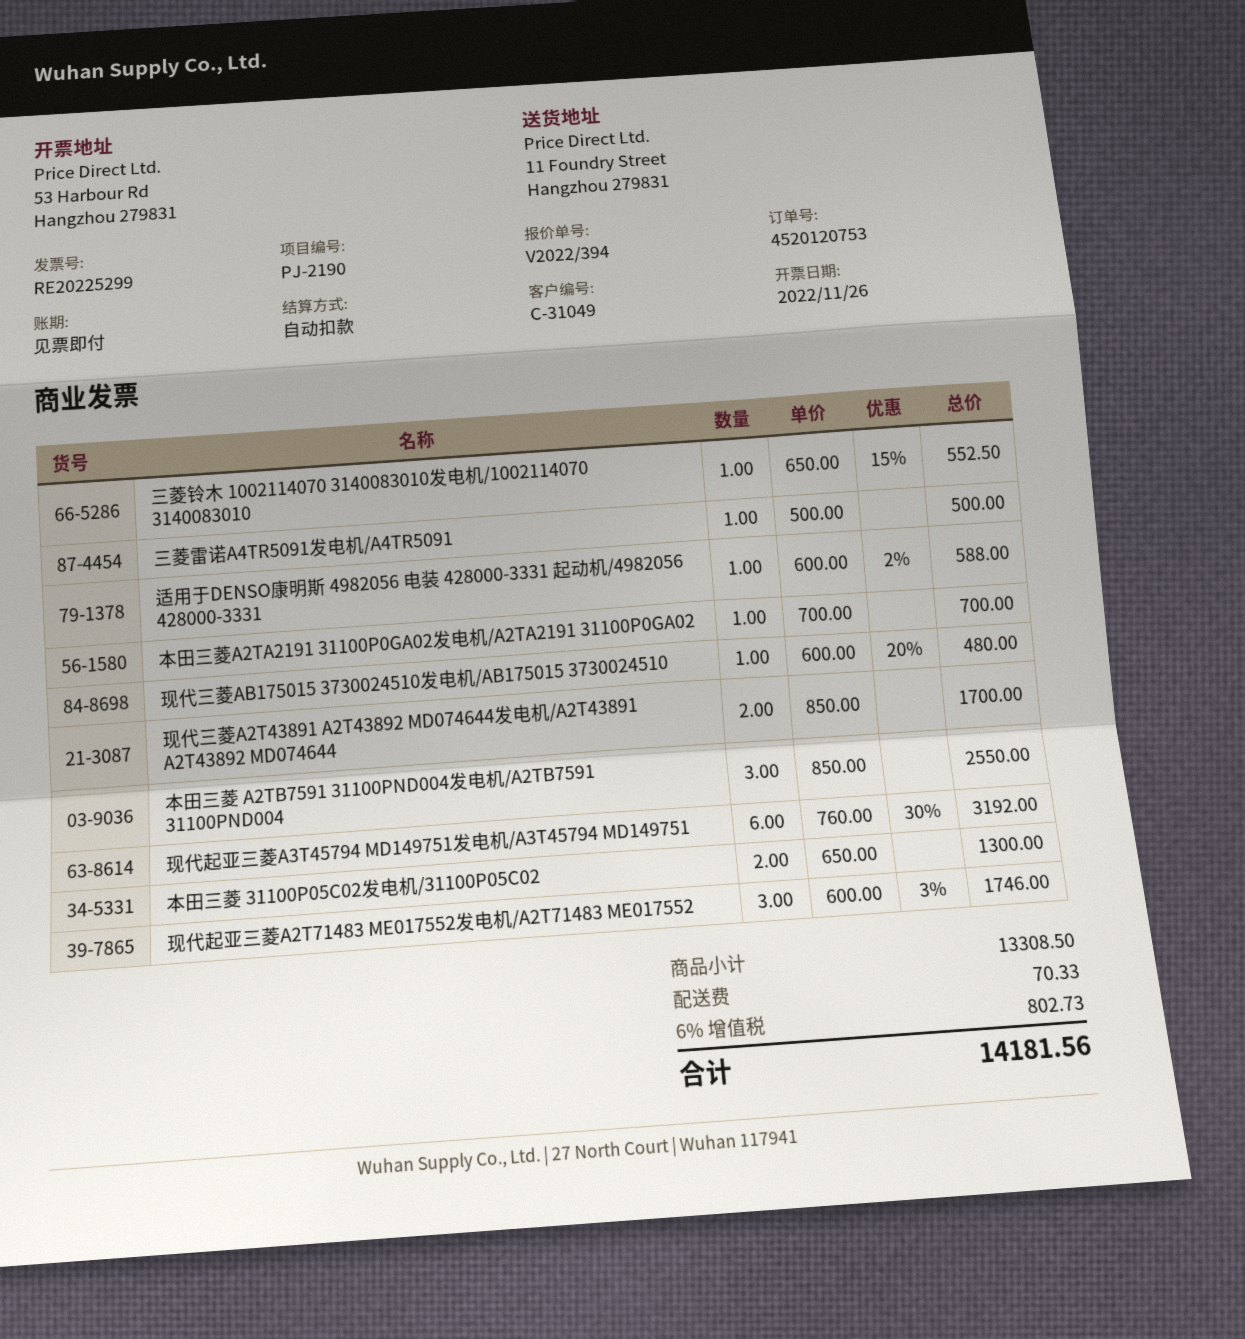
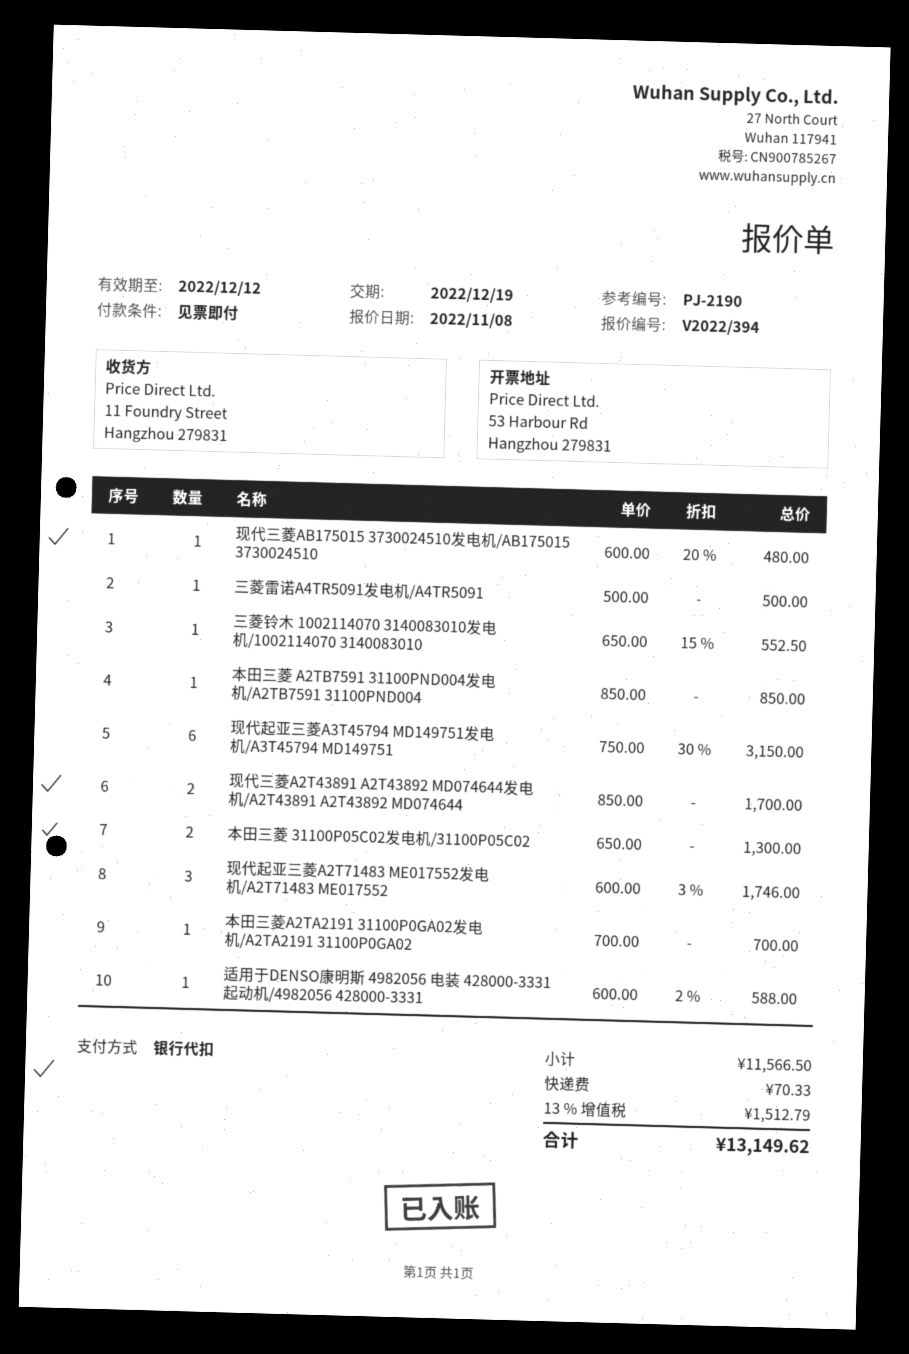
本田三菱 A2TB7591 31100PND004发电机/A2TB7591 31100PND004: 3 x 850.00 = 2550.00 -> 1 x 850.00 = 850.00
现代起亚三菱A3T45794 MD149751发电机/A3T45794 MD149751: 6 x 760.00 - 30% = 3192.00 -> 6 x 750.00 - 30% = 3150.00
subtotal: 13308.50 -> 11566.50
tax: 6% = 802.73 -> 13% = 1512.79
total: 14181.56 -> 13149.62

